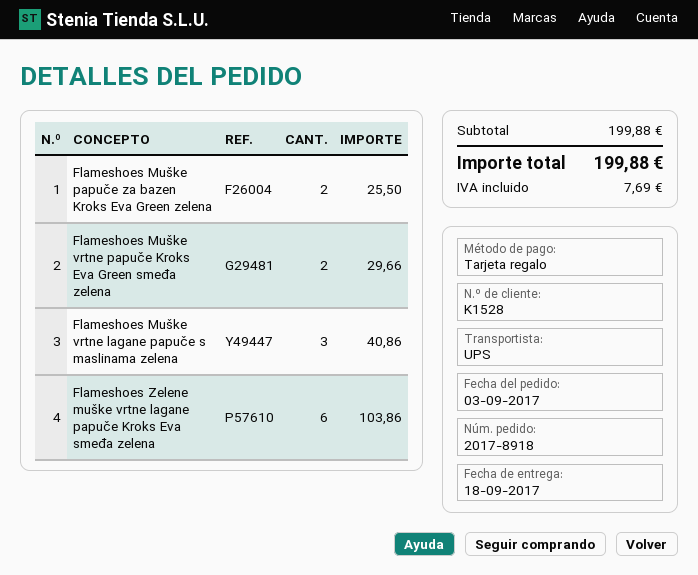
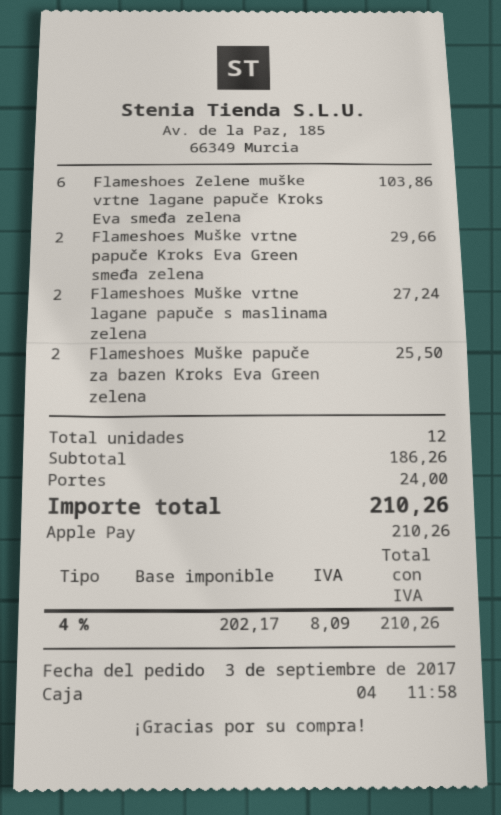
payment method: gift card -> Apple Pay
Flameshoes Muške vrtne lagane papuče s maslinama zelena: 3 for 40.86 -> 2 for 27.24
subtotal: 199.88 -> 186.26
shipping: none -> 24.00
tax: 7.69 -> 8.09
total: 199.88 -> 210.26

